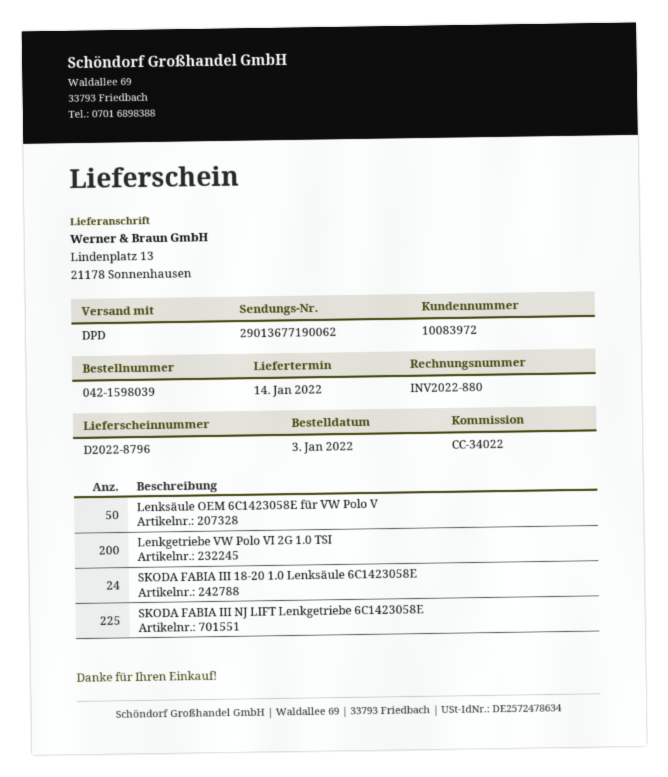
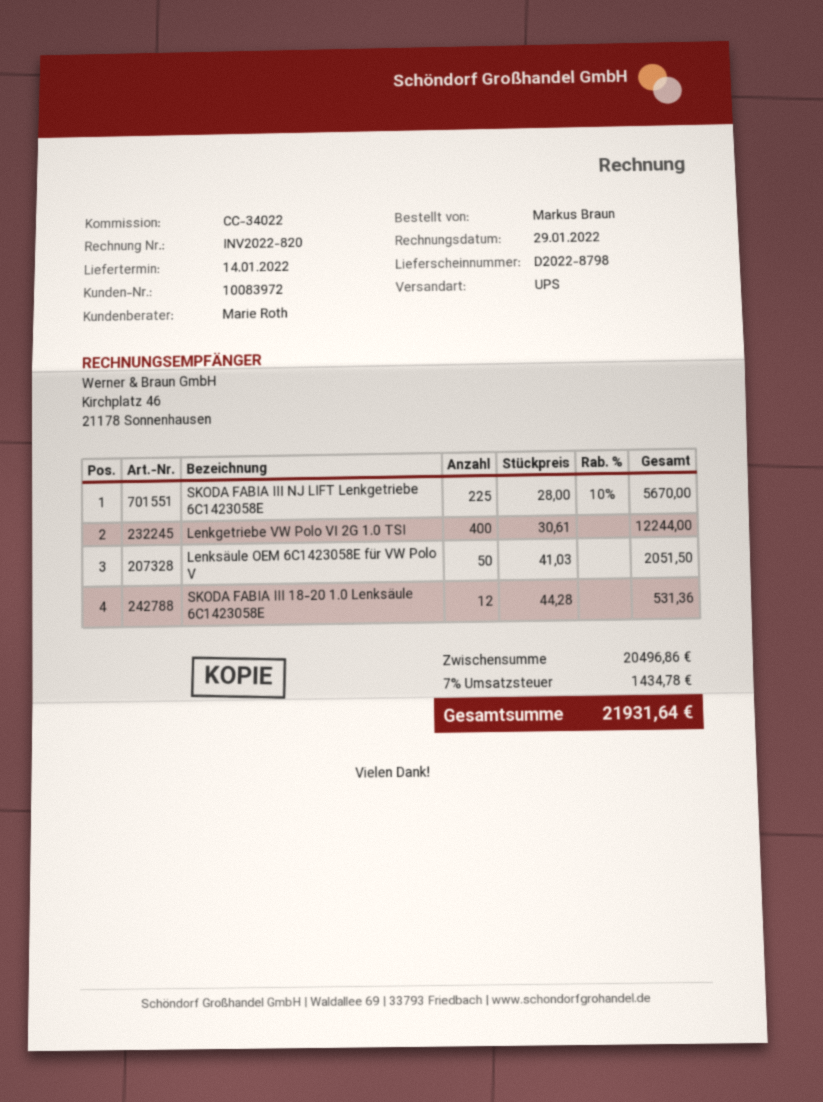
delivery note number: D2022-8796 -> D2022-8798
invoice number: INV2022-880 -> INV2022-820
shipping method: DPD -> UPS
Lenkgetriebe VW Polo VI 2G 1.0 TSI: 200 -> 400
SKODA FABIA III 18-20 1.0 Lenksäule 6C1423058E: 24 -> 12

